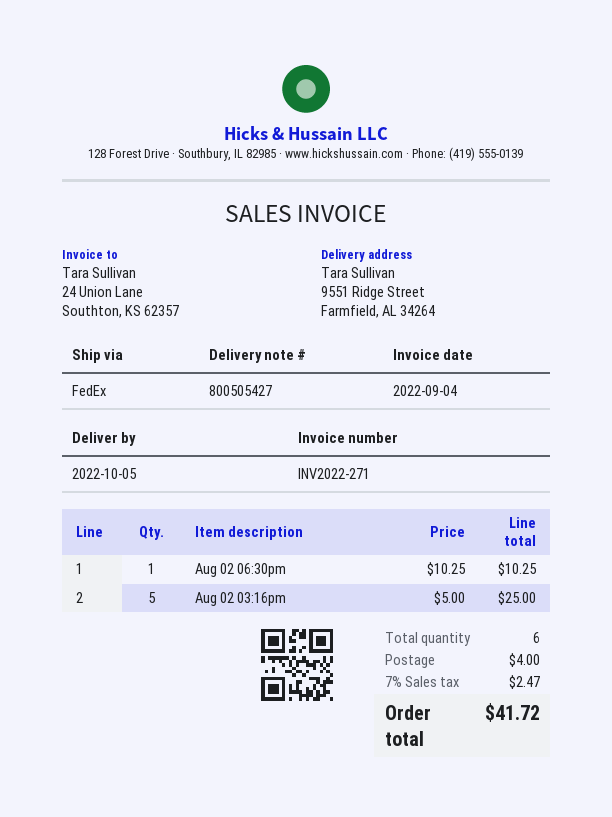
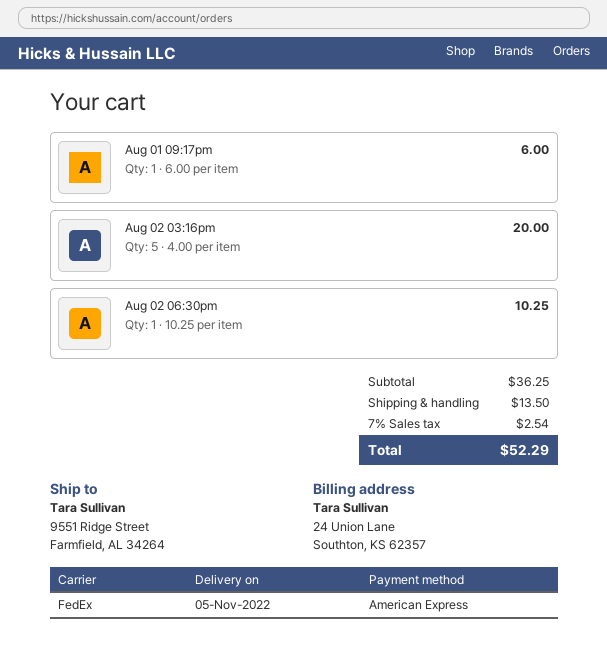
delivery date: 2022-10-05 -> 2022-11-05
Aug 02 03:16pm: 5 x 5.00 = 25.00 -> 5 x 4.00 = 20.00
Aug 01 09:17pm: none -> 1 x 6.00 = 6.00
shipping: 4.00 -> 13.50
tax: 7% = 2.47 -> 7% = 2.54
total: 41.72 -> 52.29

